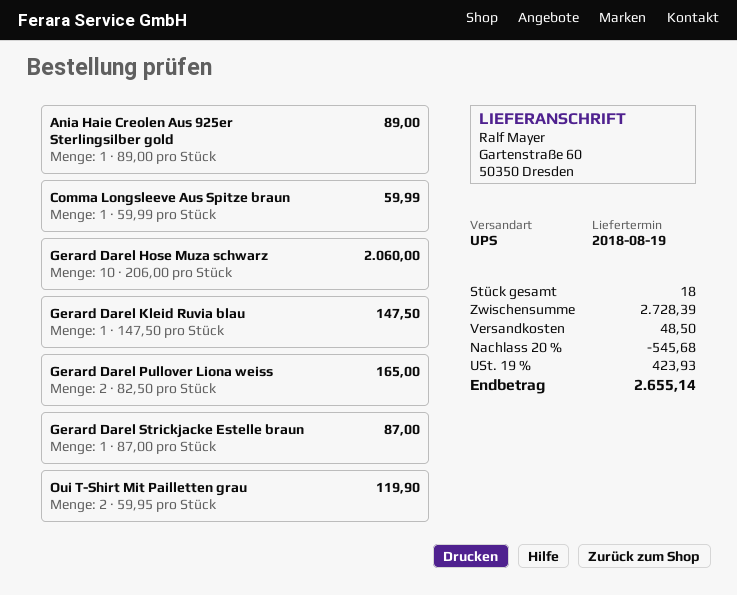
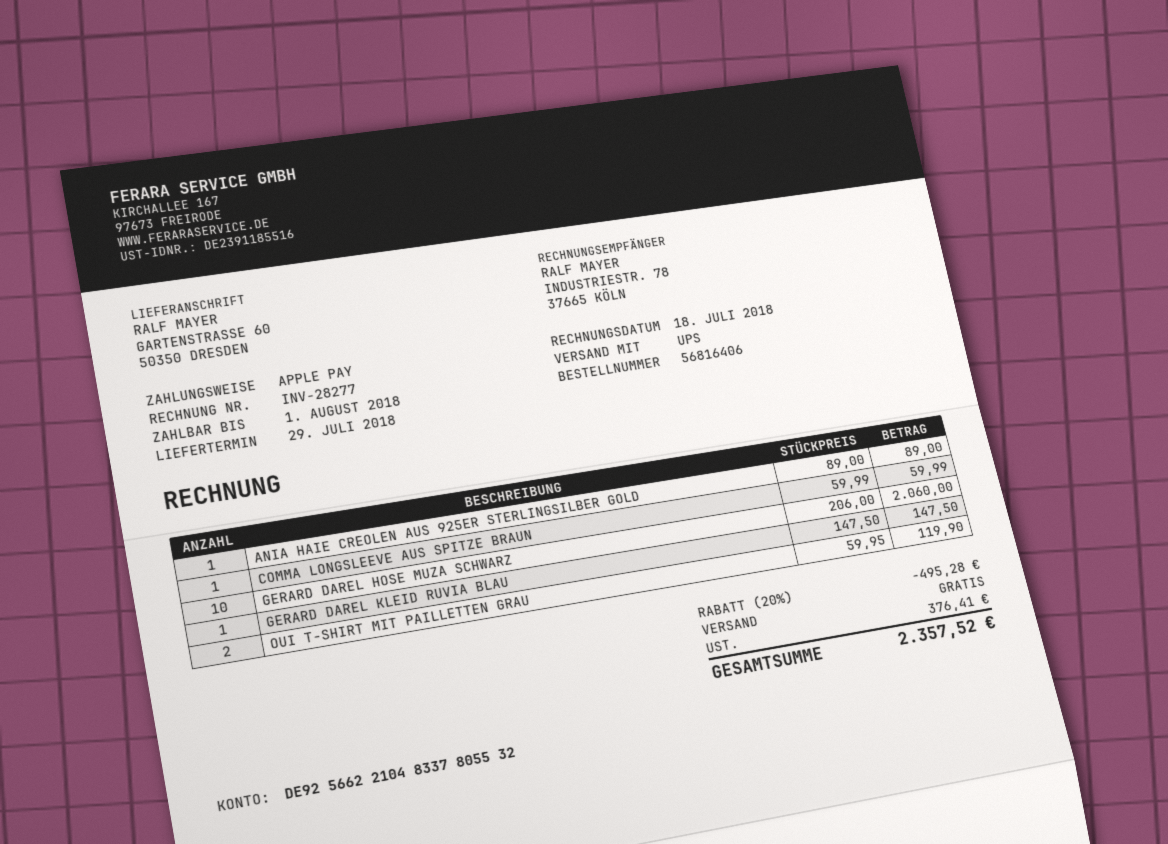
delivery date: 2018-08-19 -> 2018-07-29
Gerard Darel Pullover Liona weiss: 2 x 82.50 = 165.00 -> none
Gerard Darel Strickjacke Estelle braun: 1 x 87.00 = 87.00 -> none
discount: 20% = 545.68 -> 20% = 495.28
shipping: 48.50 -> 0.00
tax: 423.93 -> 376.41
total: 2655.14 -> 2357.52

